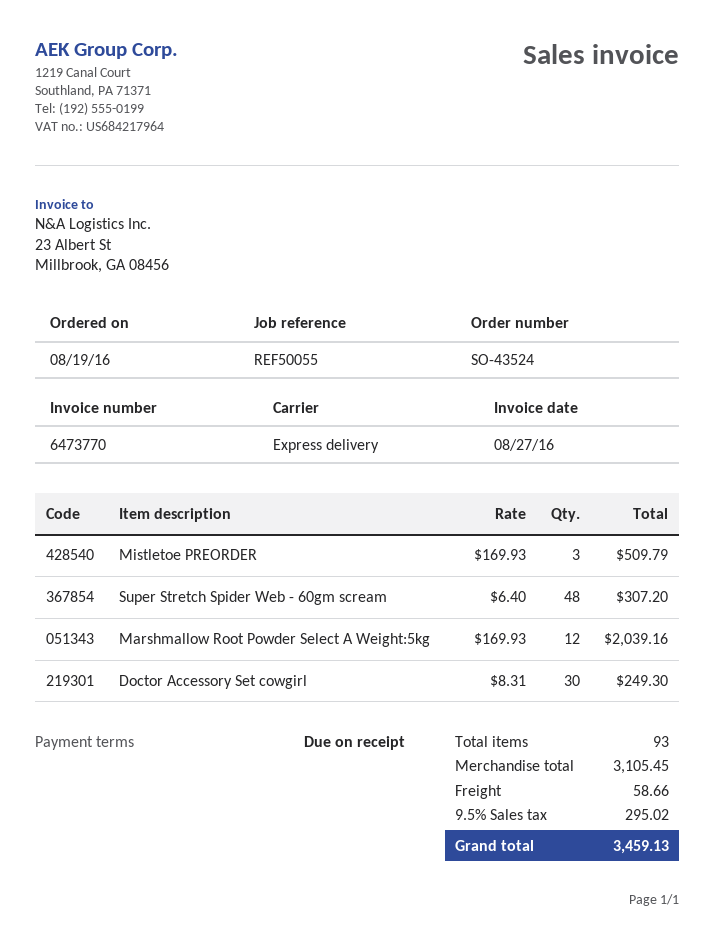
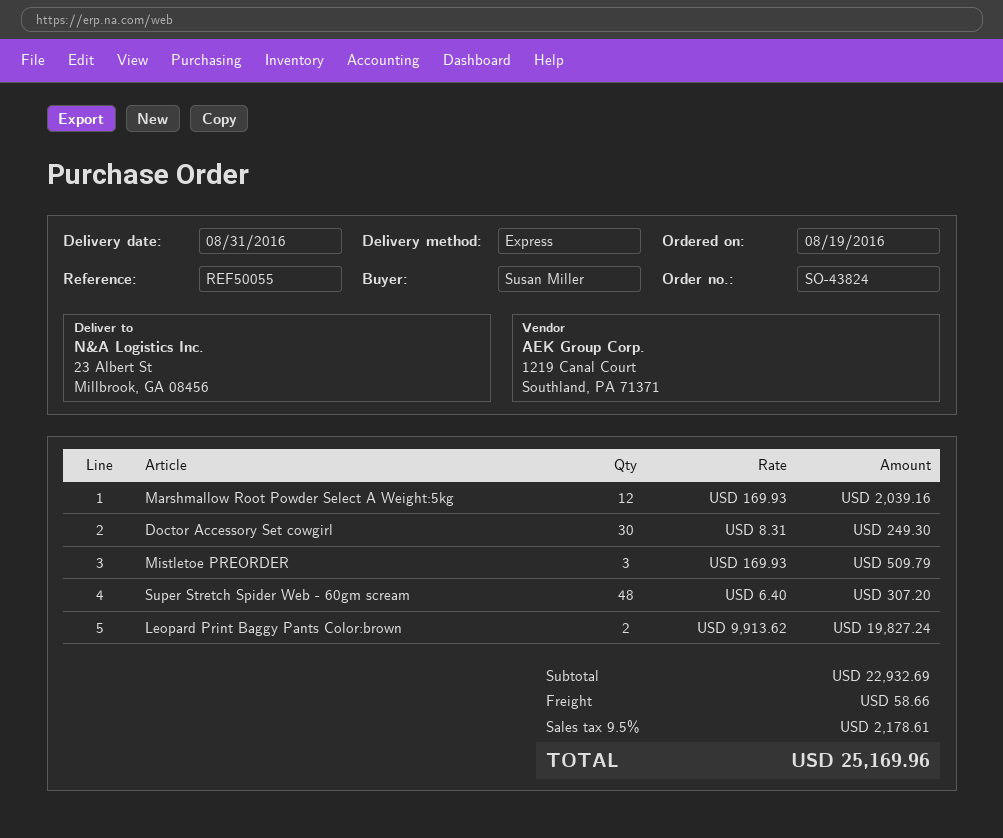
order number: SO-43524 -> SO-43824
Leopard Print Baggy Pants Color:brown: none -> 2 x 9913.62 = 19827.24
subtotal: 3105.45 -> 22932.69
tax: 9.5% = 295.02 -> 9.5% = 2178.61
total: 3459.13 -> 25169.96

